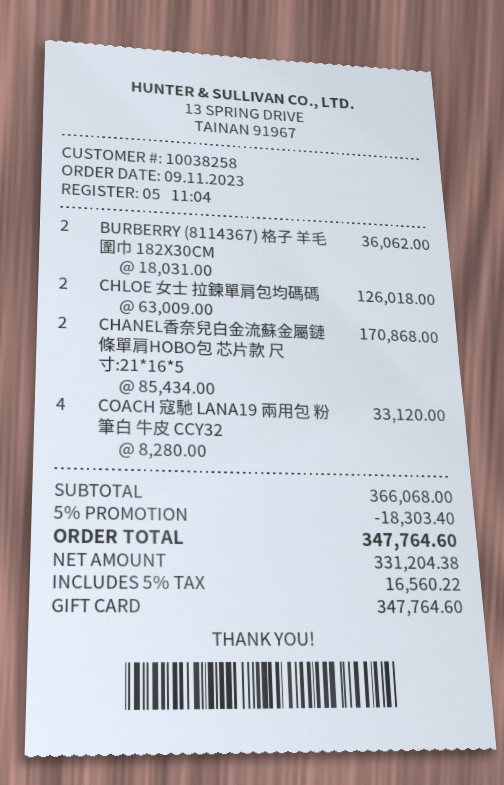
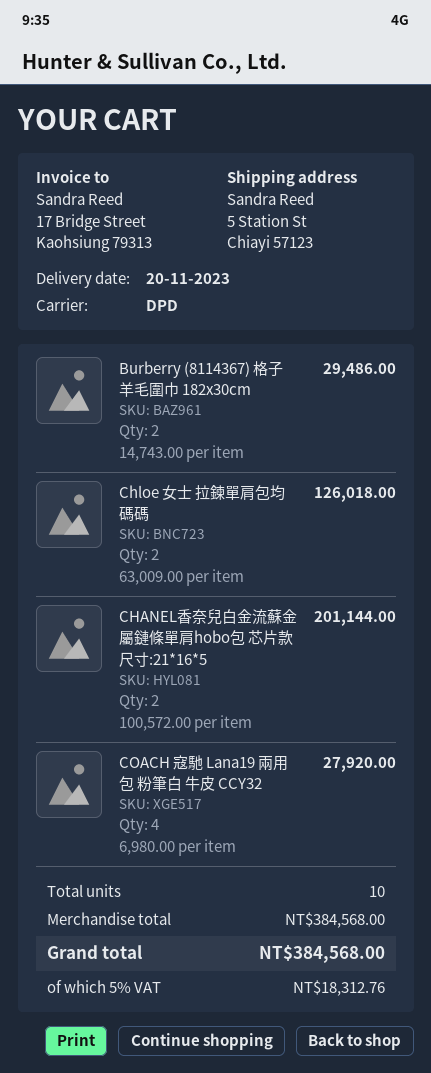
BURBERRY (8114367) 格子 羊毛圍巾 182X30CM: 2 x 18031.00 = 36062.00 -> 2 x 14743.00 = 29486.00
CHANEL香奈兒白金流蘇金屬鏈條單肩HOBO包 芯片款 尺寸:21*16*5: 2 x 85434.00 = 170868.00 -> 2 x 100572.00 = 201144.00
COACH 寇馳 LANA19 兩用包 粉筆白 牛皮 CCY32: 4 x 8280.00 = 33120.00 -> 4 x 6980.00 = 27920.00
subtotal: 366068.00 -> 384568.00
discount: 5% = 18303.40 -> none
tax: 5% = 16560.22 -> 5% = 18312.76
total: 347764.60 -> 384568.00

